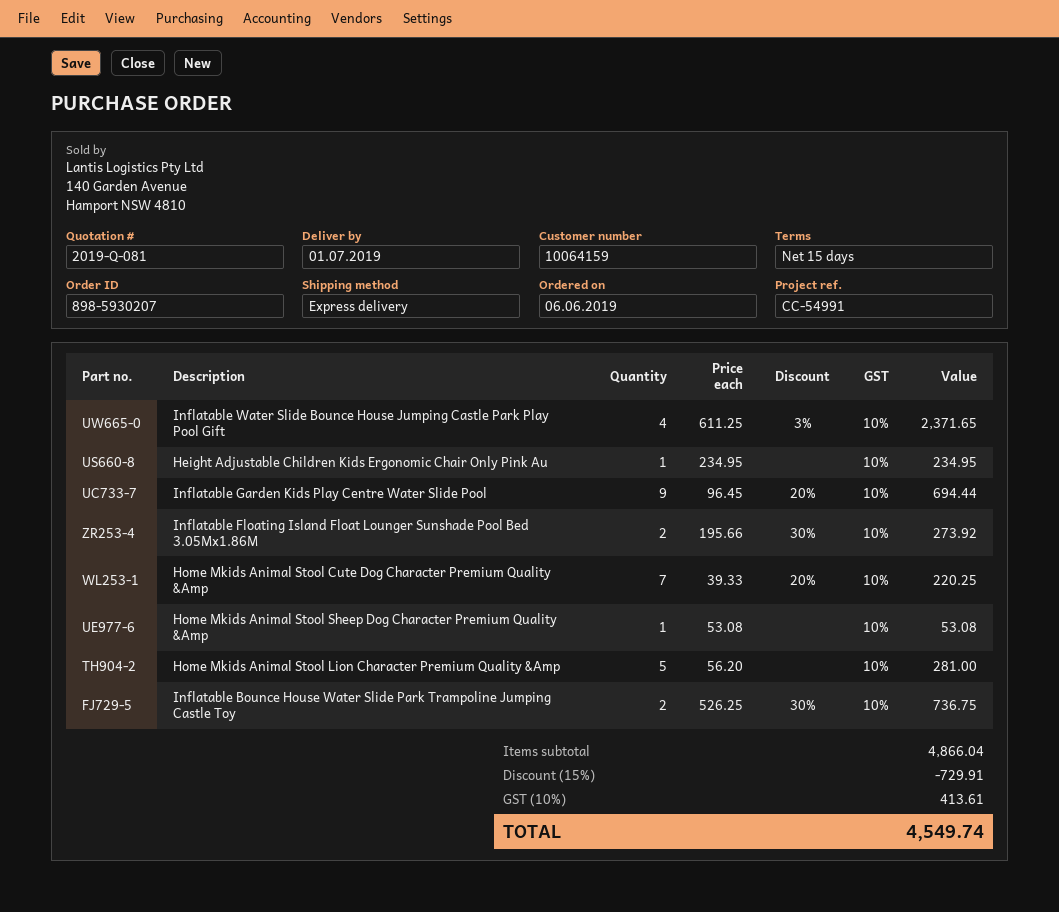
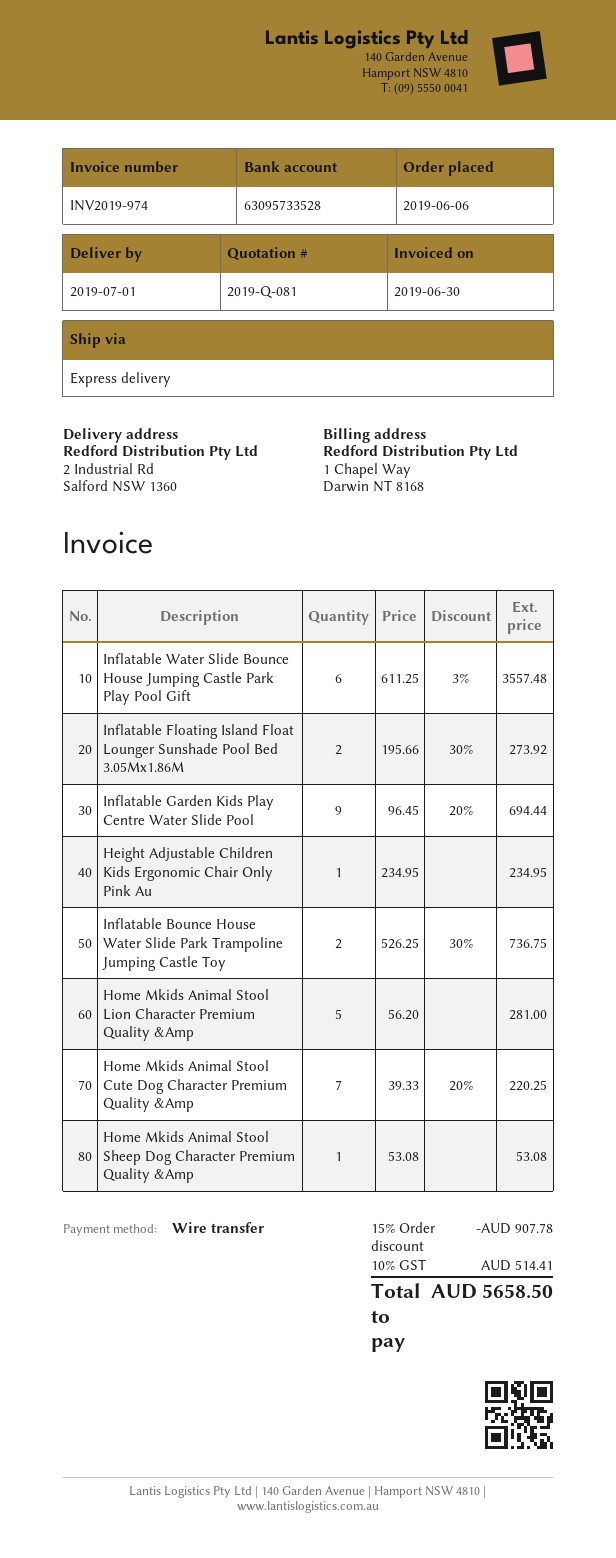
Inflatable Water Slide Bounce House Jumping Castle Park Play Pool Gift: 4 x 611.25 - 3% = 2371.65 -> 6 x 611.25 - 3% = 3557.48
discount: 15% = 729.91 -> 15% = 907.78
tax: 10% = 413.61 -> 10% = 514.41
total: 4549.74 -> 5658.50

